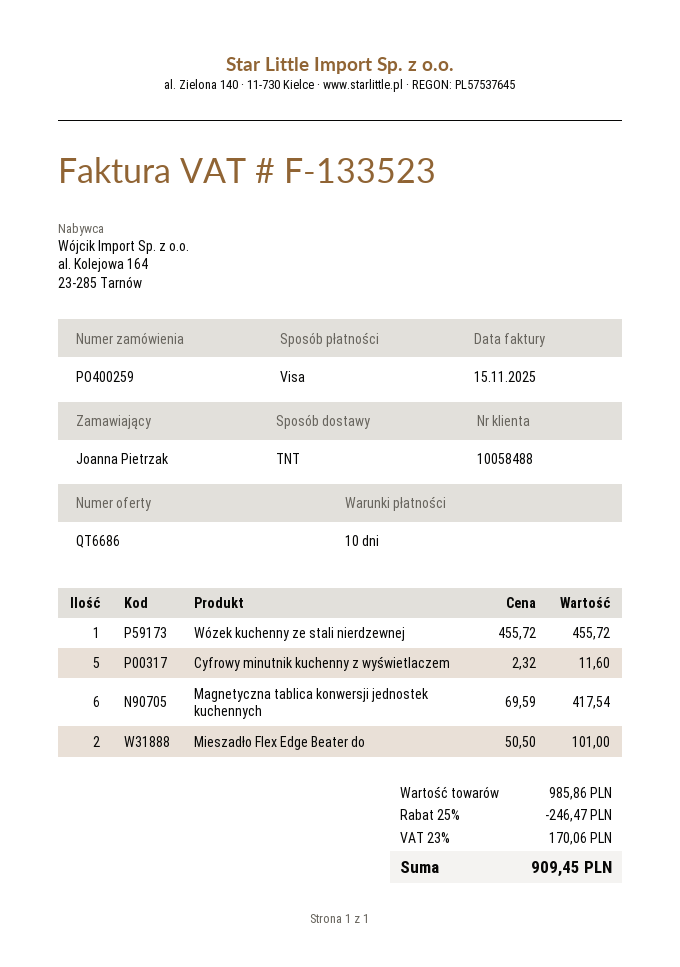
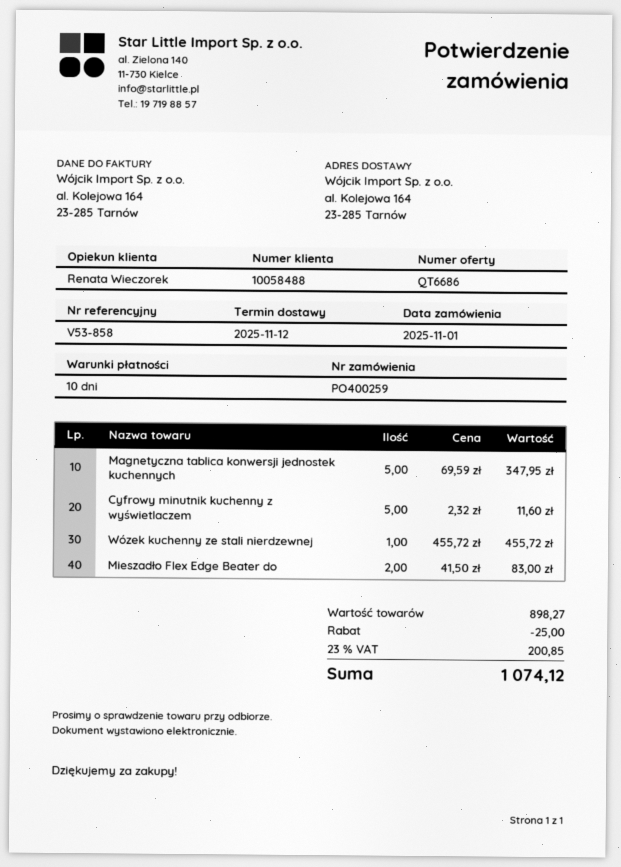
Magnetyczna tablica konwersji jednostek kuchennych: 6 x 69.59 = 417.54 -> 5 x 69.59 = 347.95
Mieszadło Flex Edge Beater do: 2 x 50.50 = 101.00 -> 2 x 41.50 = 83.00
subtotal: 985.86 -> 898.27
discount: 246.47 -> 25.00
tax: 23% = 170.06 -> 23% = 200.85
total: 909.45 -> 1074.12

